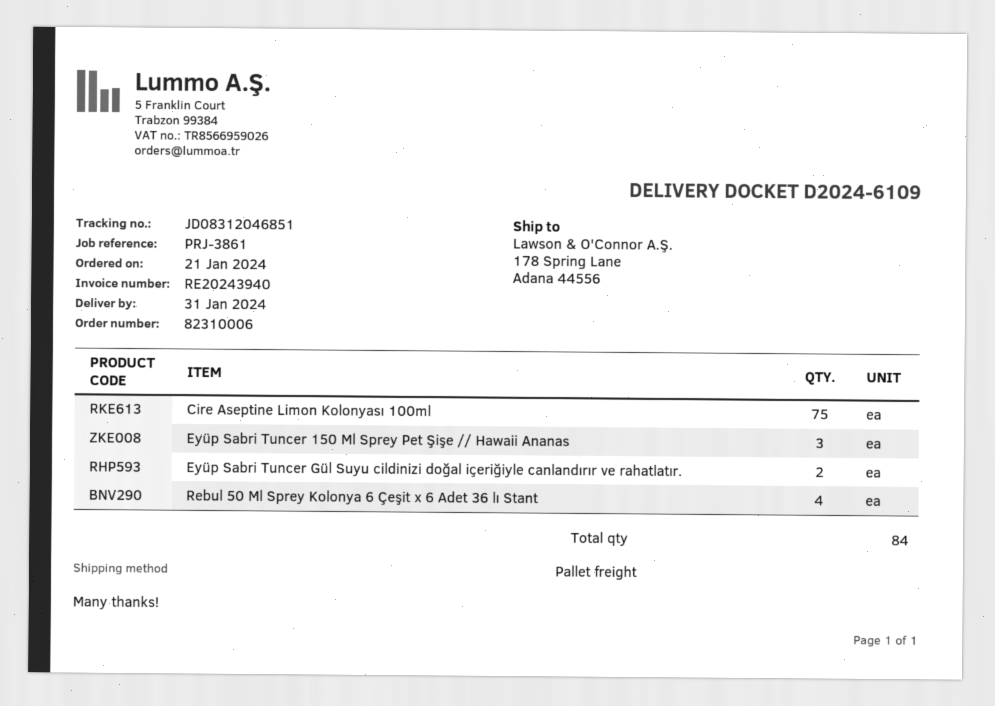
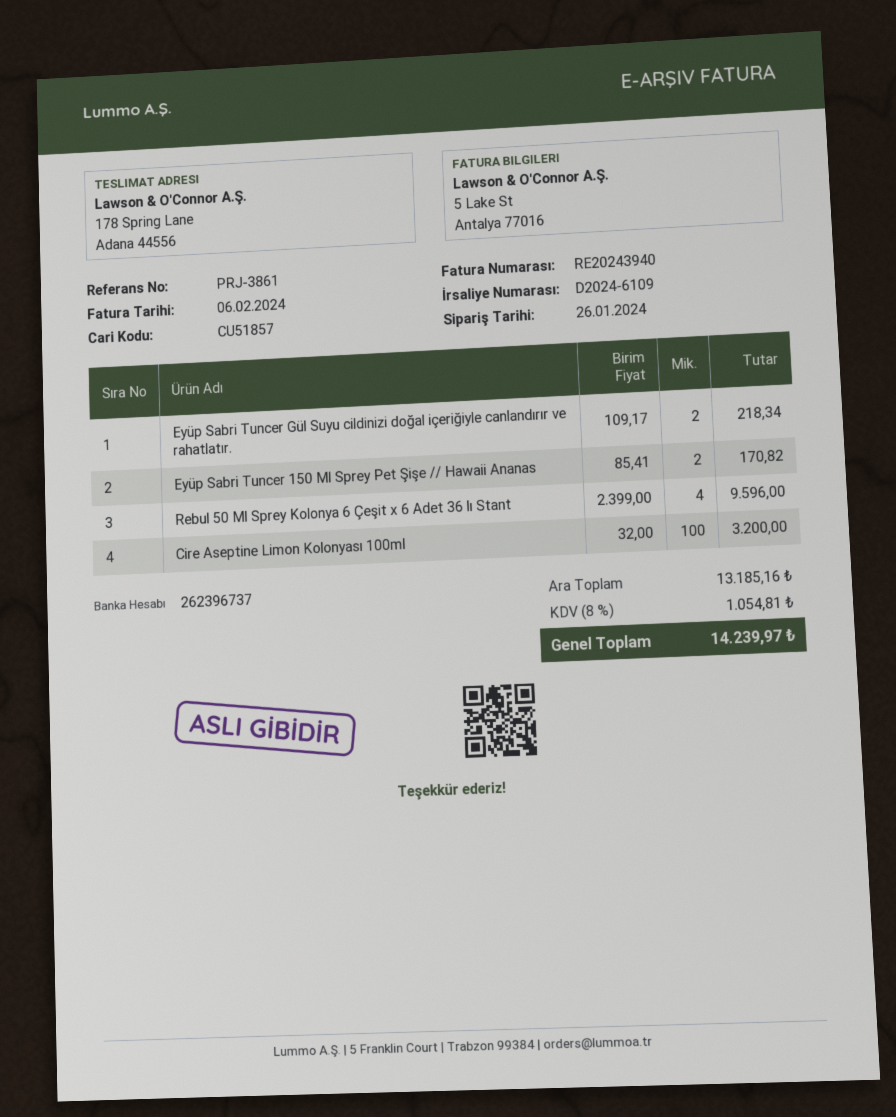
order date: 2024-01-21 -> 2024-01-26
Cire Aseptine Limon Kolonyası 100ml: 75 -> 100
Eyüp Sabri Tuncer 150 Ml Sprey Pet Şişe // Hawaii Ananas: 3 -> 2

